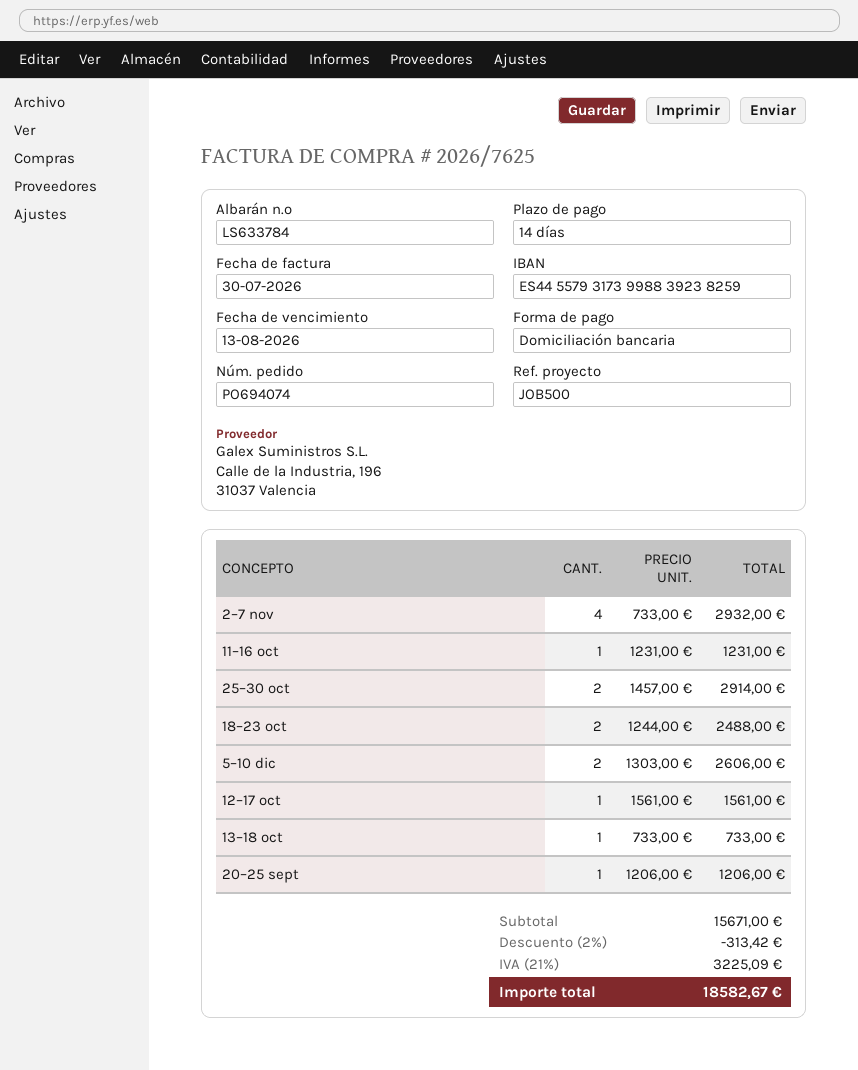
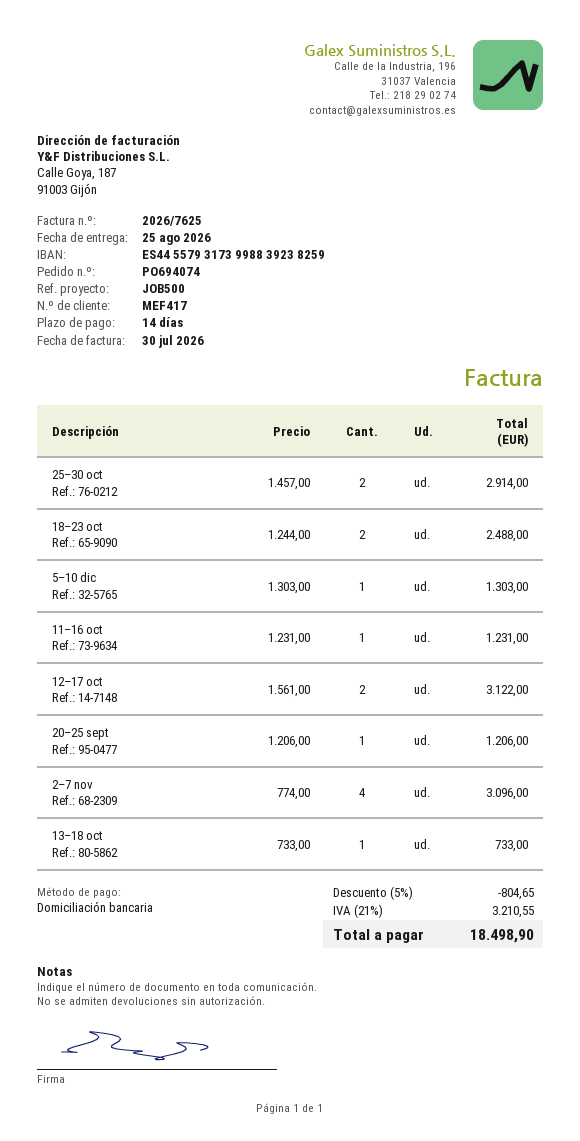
2–7 nov: 4 x 733.00 = 2932.00 -> 4 x 774.00 = 3096.00
5–10 dic: 2 x 1303.00 = 2606.00 -> 1 x 1303.00 = 1303.00
12–17 oct: 1 x 1561.00 = 1561.00 -> 2 x 1561.00 = 3122.00
discount: 2% = 313.42 -> 5% = 804.65
tax: 21% = 3225.09 -> 21% = 3210.55
total: 18582.67 -> 18498.90

